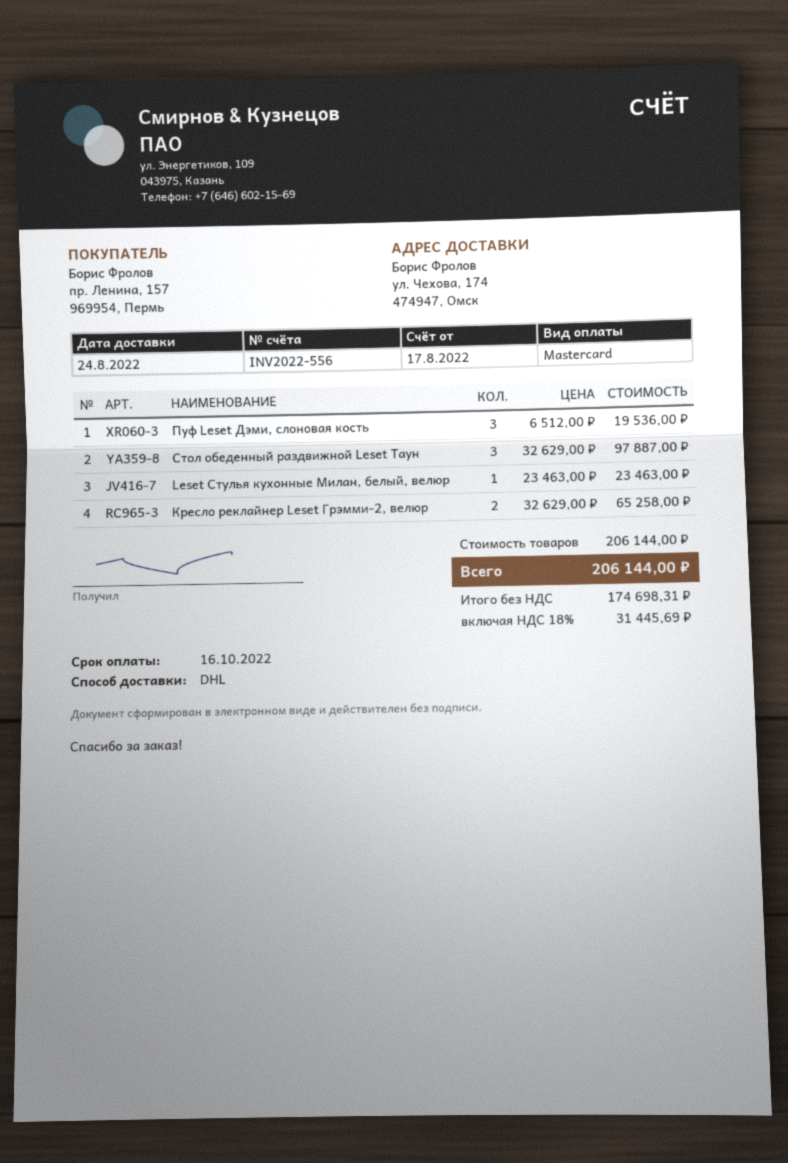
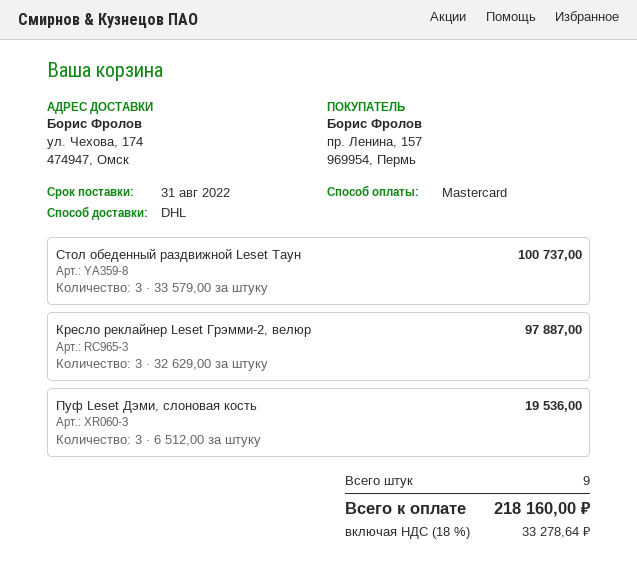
delivery date: 2022-08-24 -> 2022-08-31
Стол обеденный раздвижной Leset Таун: 3 x 32629.00 = 97887.00 -> 3 x 33579.00 = 100737.00
Leset Стулья кухонные Милан, белый, велюр: 1 x 23463.00 = 23463.00 -> none
Кресло реклайнер Leset Грэмми-2, велюр: 2 x 32629.00 = 65258.00 -> 3 x 32629.00 = 97887.00
tax: 18% = 31445.69 -> 18% = 33278.64
total: 206144.00 -> 218160.00

